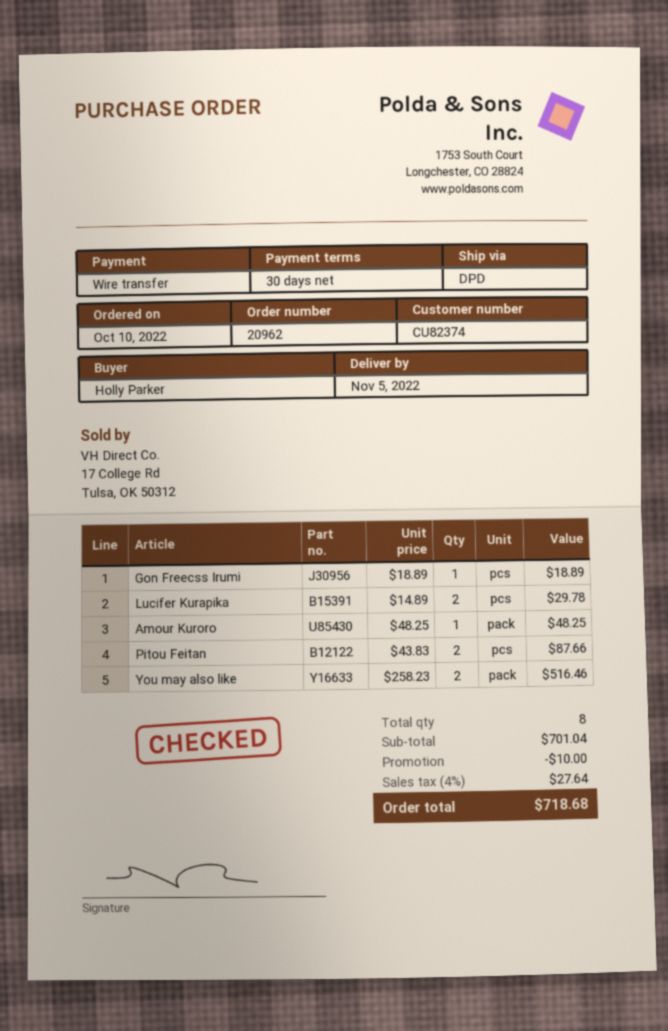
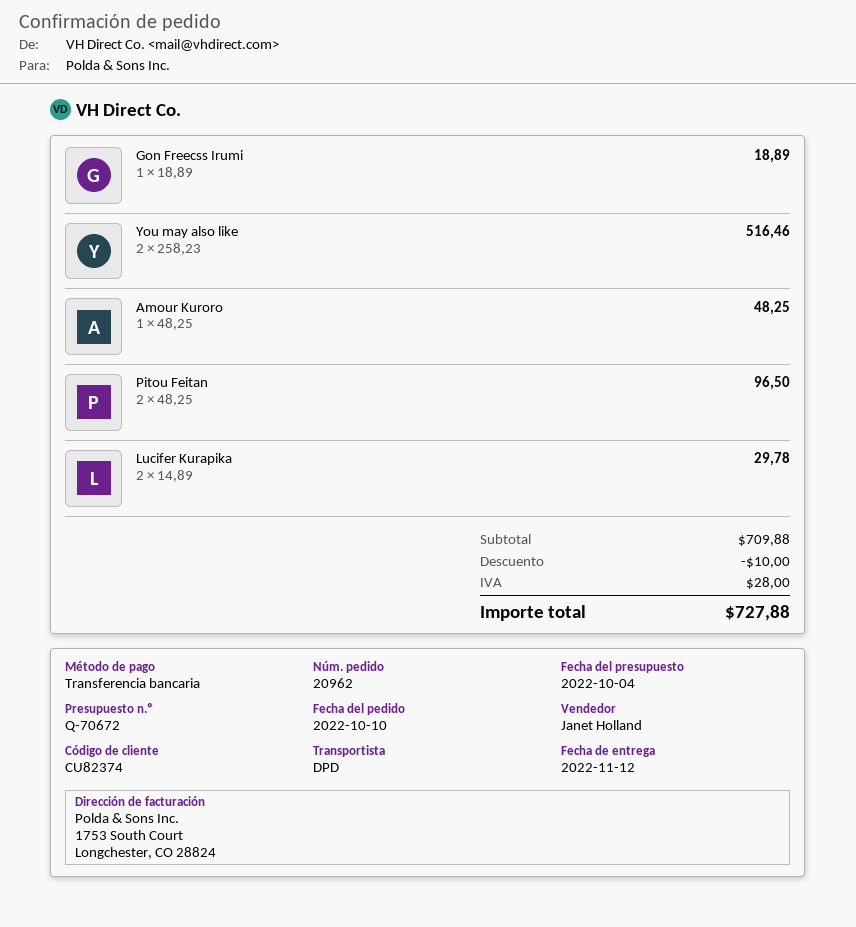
delivery date: 2022-11-05 -> 2022-11-12
Pitou Feitan: 2 x 43.83 = 87.66 -> 2 x 48.25 = 96.50
subtotal: 701.04 -> 709.88
tax: 27.64 -> 28.00
total: 718.68 -> 727.88

